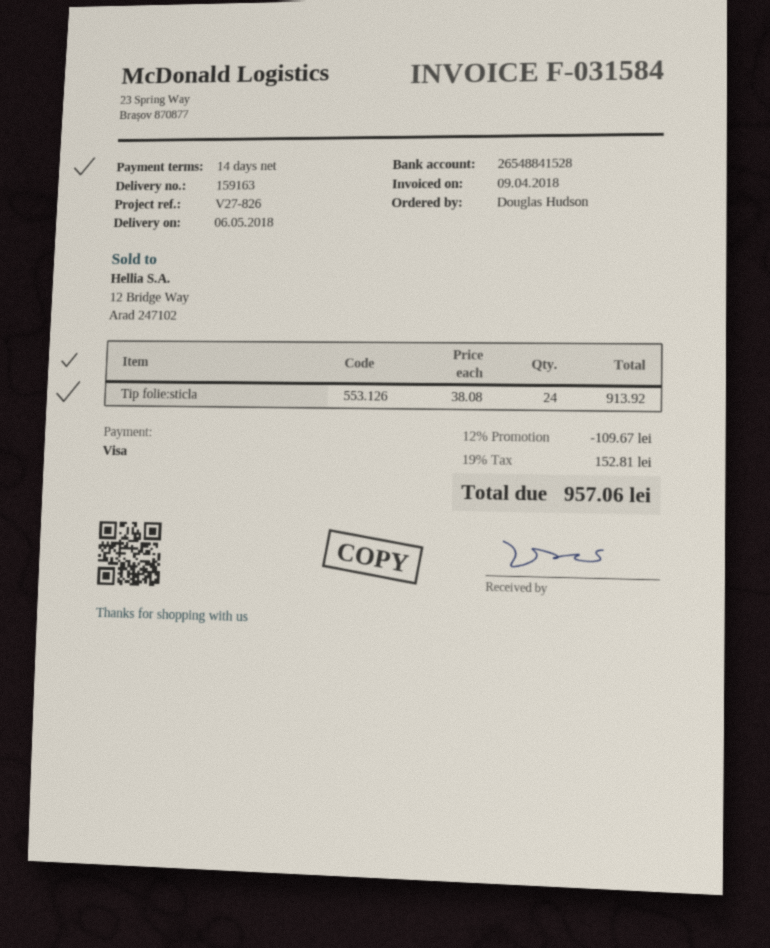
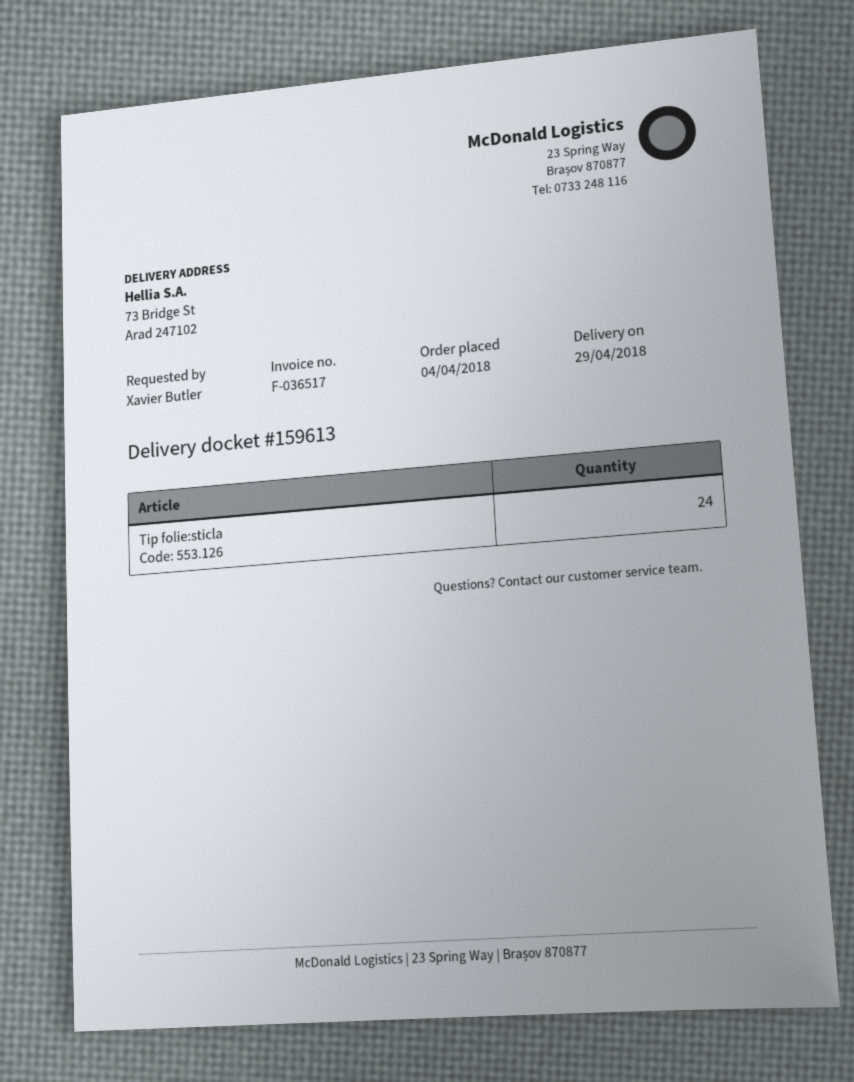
delivery note number: 159163 -> 159613
delivery date: 2018-05-06 -> 2018-04-29
invoice number: F-031584 -> F-036517
ordered by: Douglas Hudson -> Xavier Butler

